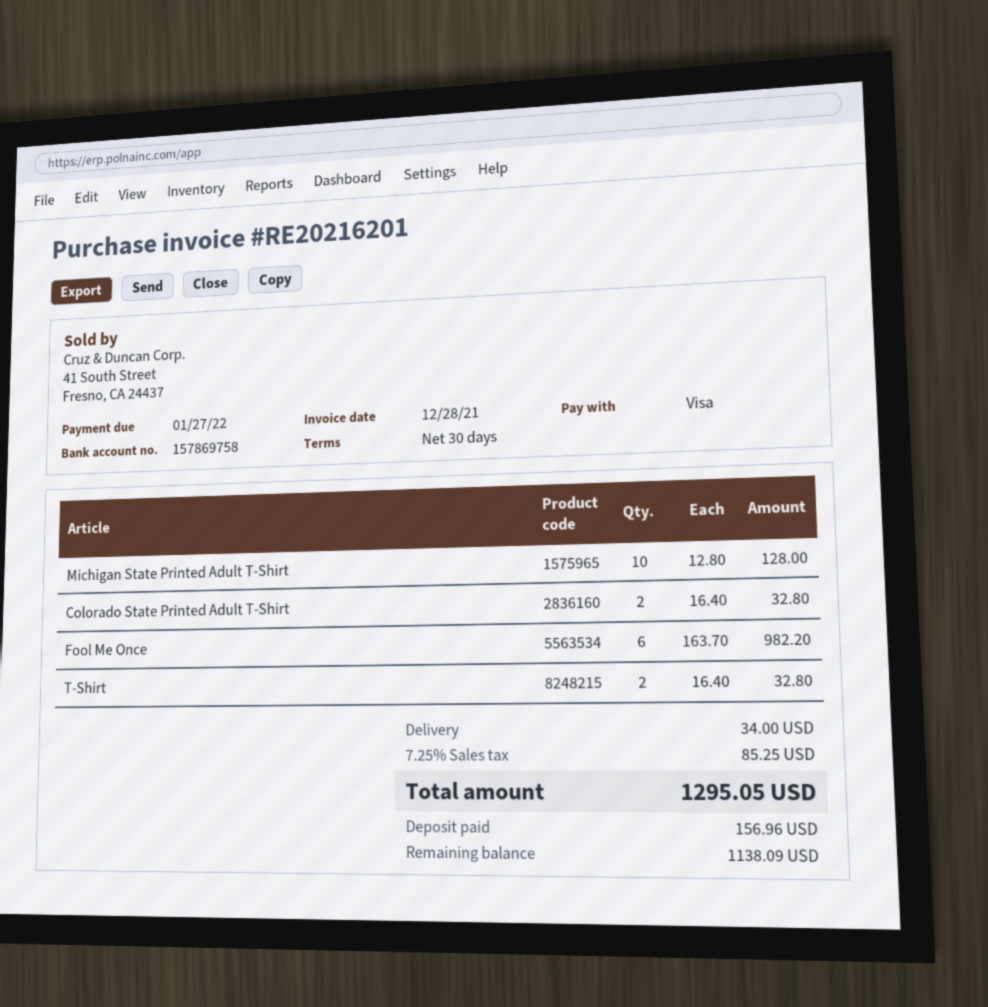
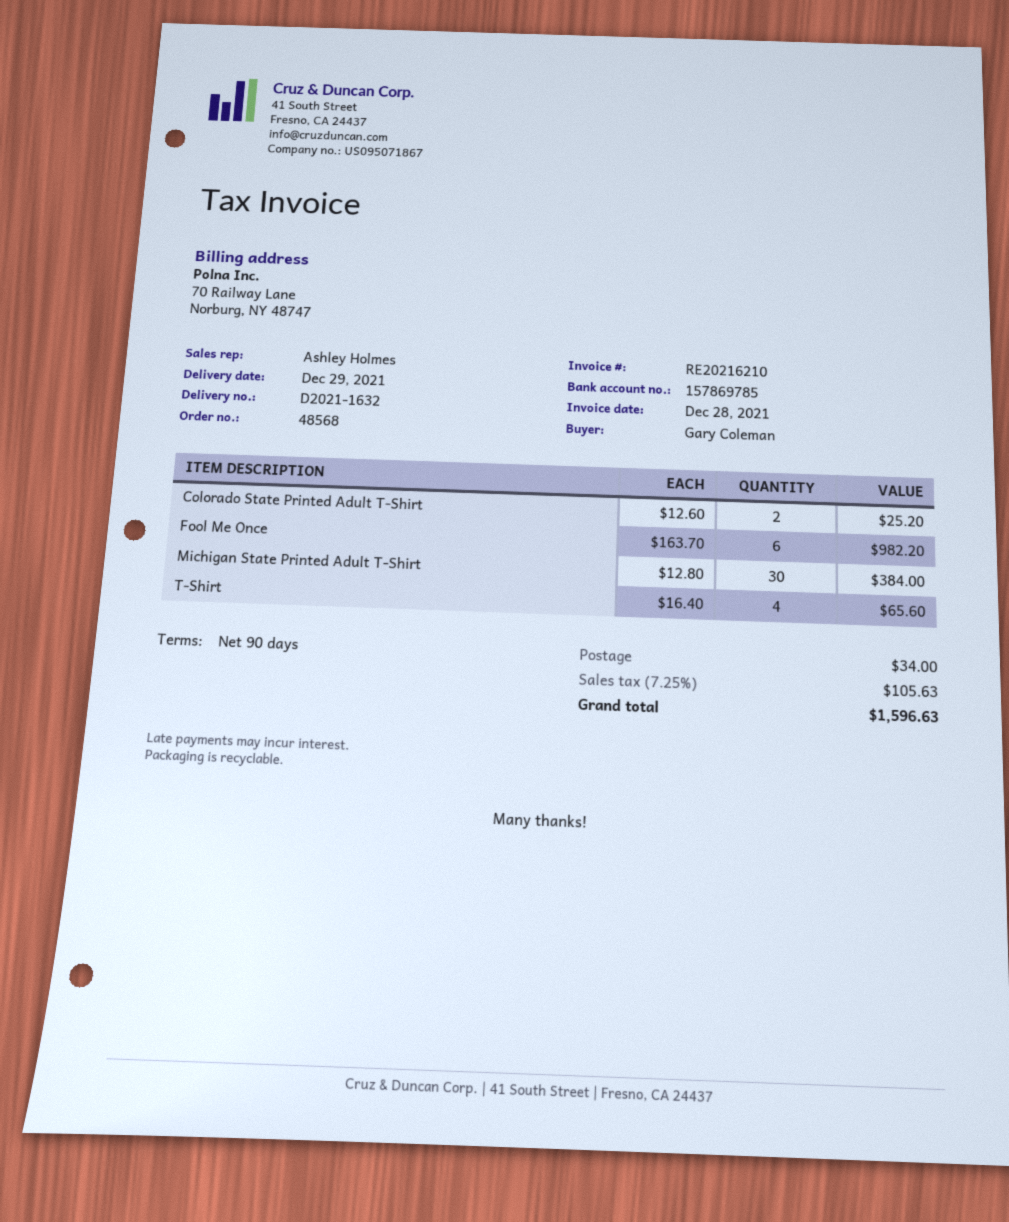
invoice number: RE20216201 -> RE20216210
payment terms: 30 days -> 90 days
bank account: 157869758 -> 157869785
Michigan State Printed Adult T-Shirt: 10 x 12.80 = 128.00 -> 30 x 12.80 = 384.00
Colorado State Printed Adult T-Shirt: 2 x 16.40 = 32.80 -> 2 x 12.60 = 25.20
T-Shirt: 2 x 16.40 = 32.80 -> 4 x 16.40 = 65.60
tax: 7.25% = 85.25 -> 7.25% = 105.63
total: 1295.05 -> 1596.63

